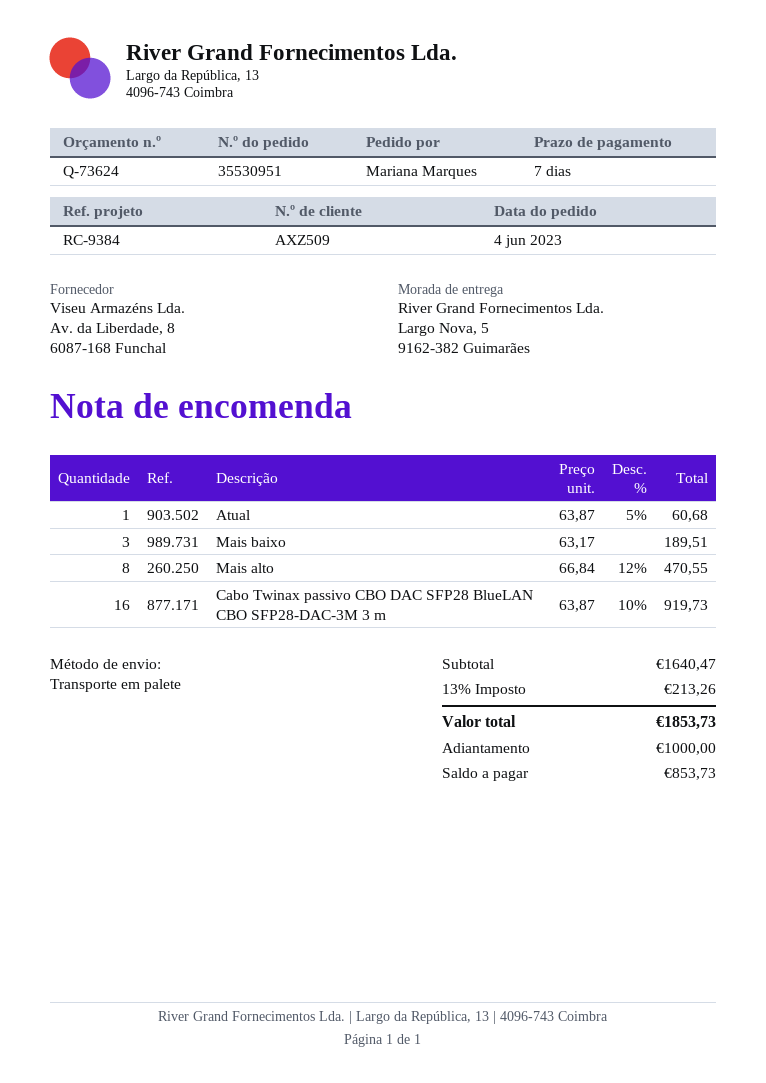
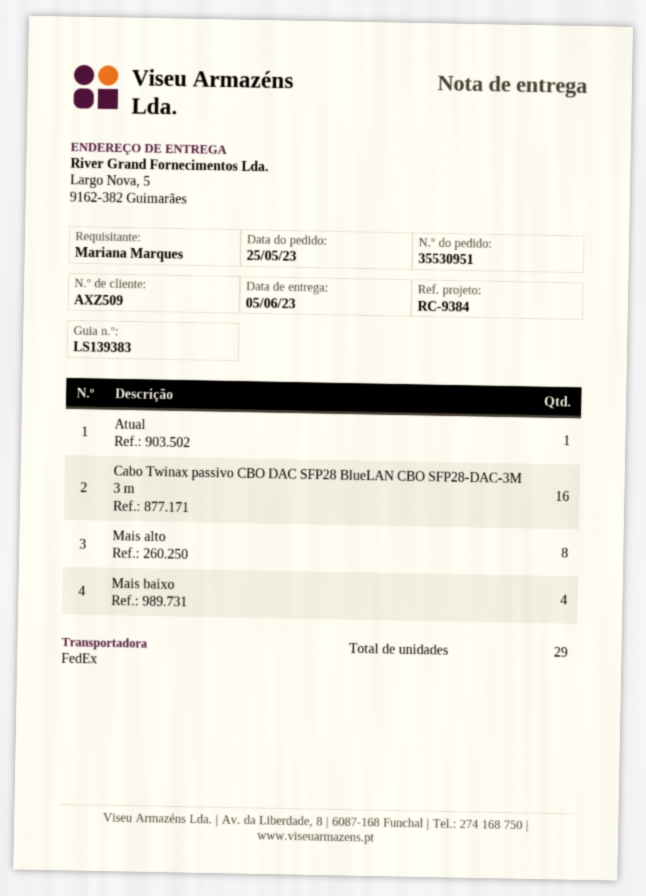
order date: 2023-06-04 -> 2023-05-25
shipping method: pallet freight -> FedEx
Mais baixo: 3 -> 4

